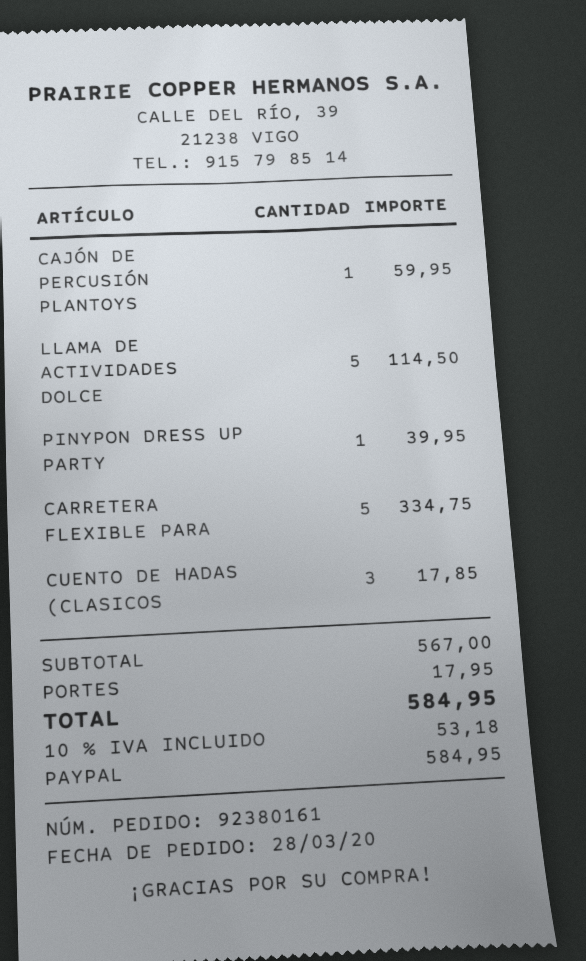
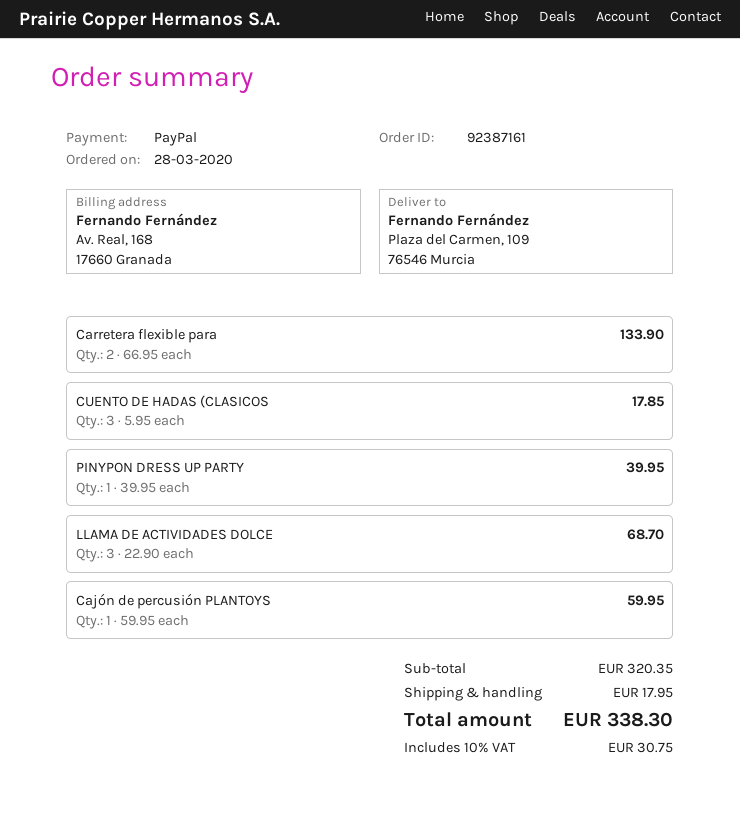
order number: 92380161 -> 92387161
LLAMA DE ACTIVIDADES DOLCE: 5 for 114.50 -> 3 for 68.70
CARRETERA FLEXIBLE PARA: 5 for 334.75 -> 2 for 133.90
subtotal: 567.00 -> 320.35
tax: 10% = 53.18 -> 10% = 30.75
total: 584.95 -> 338.30

